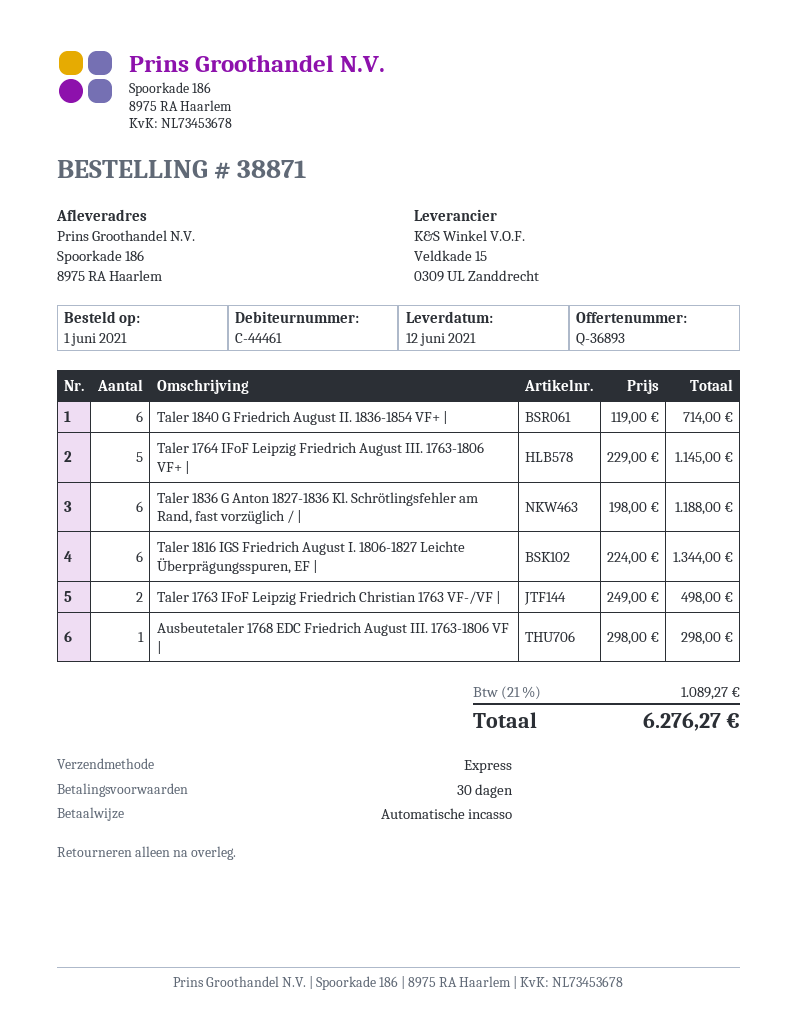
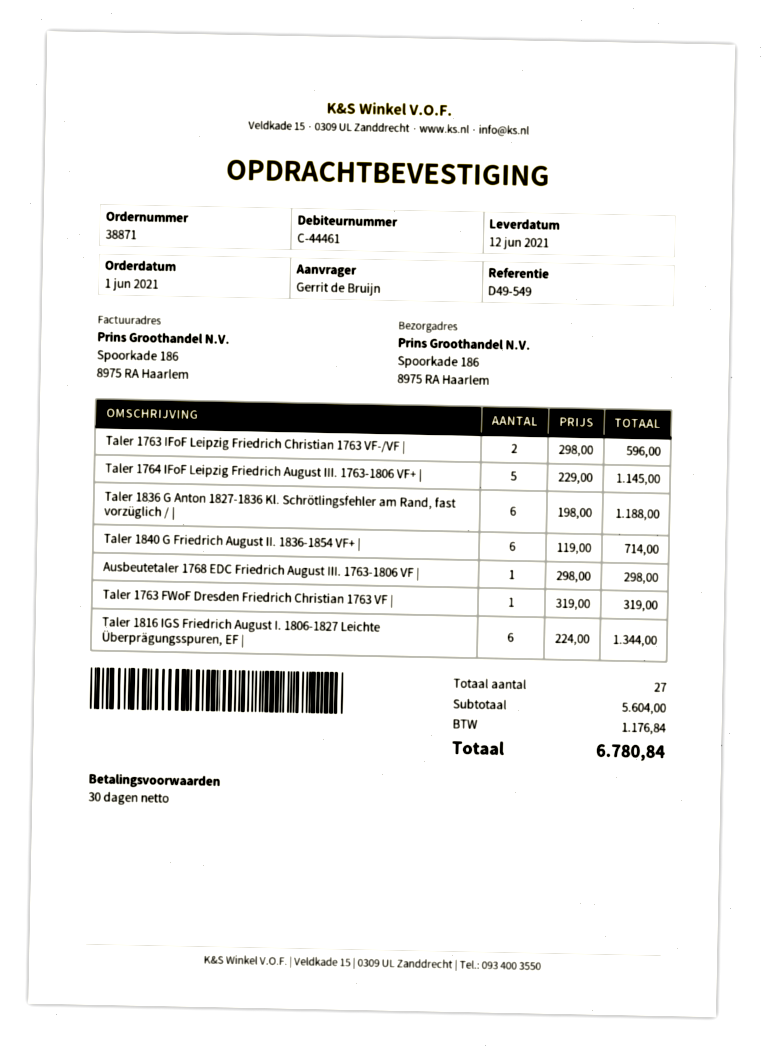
Taler 1763 IFoF Leipzig Friedrich Christian 1763 VF-/VF |: 2 x 249.00 = 498.00 -> 2 x 298.00 = 596.00
Taler 1763 FWoF Dresden Friedrich Christian 1763 VF |: none -> 1 x 319.00 = 319.00
tax: 1089.27 -> 1176.84
total: 6276.27 -> 6780.84

